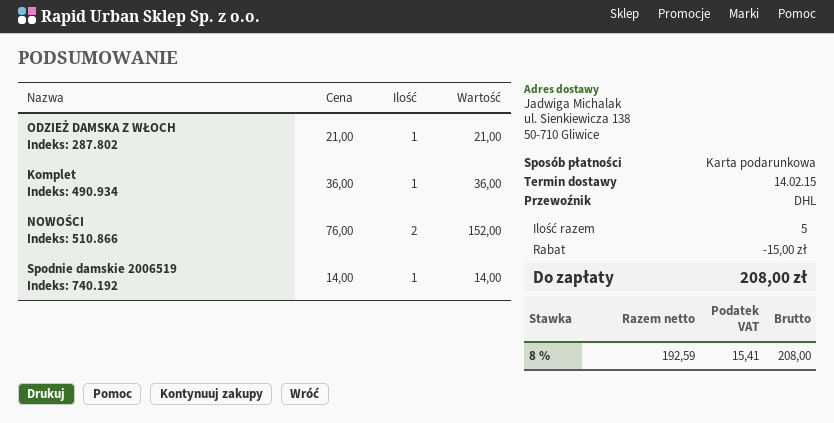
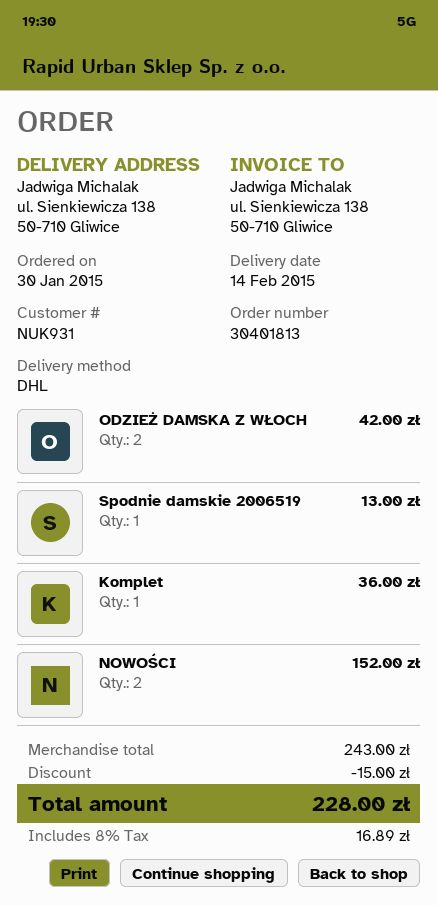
ODZIEŻ DAMSKA Z WŁOCH: 1 for 21.00 -> 2 for 42.00
Spodnie damskie 2006519: 1 for 14.00 -> 1 for 13.00
tax: 8% = 15.41 -> 8% = 16.89
total: 208.00 -> 228.00

